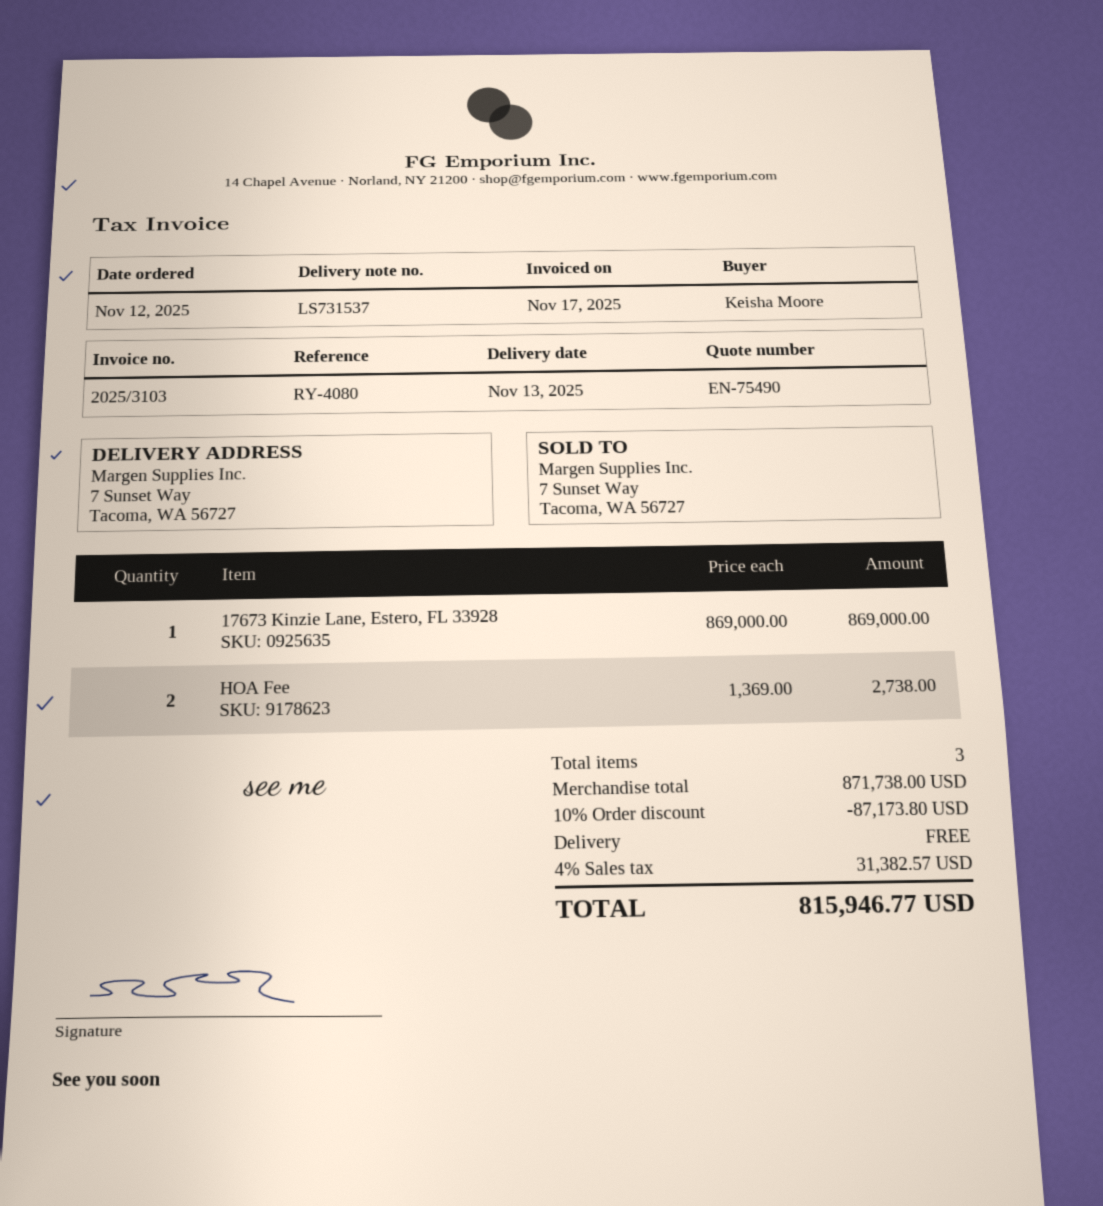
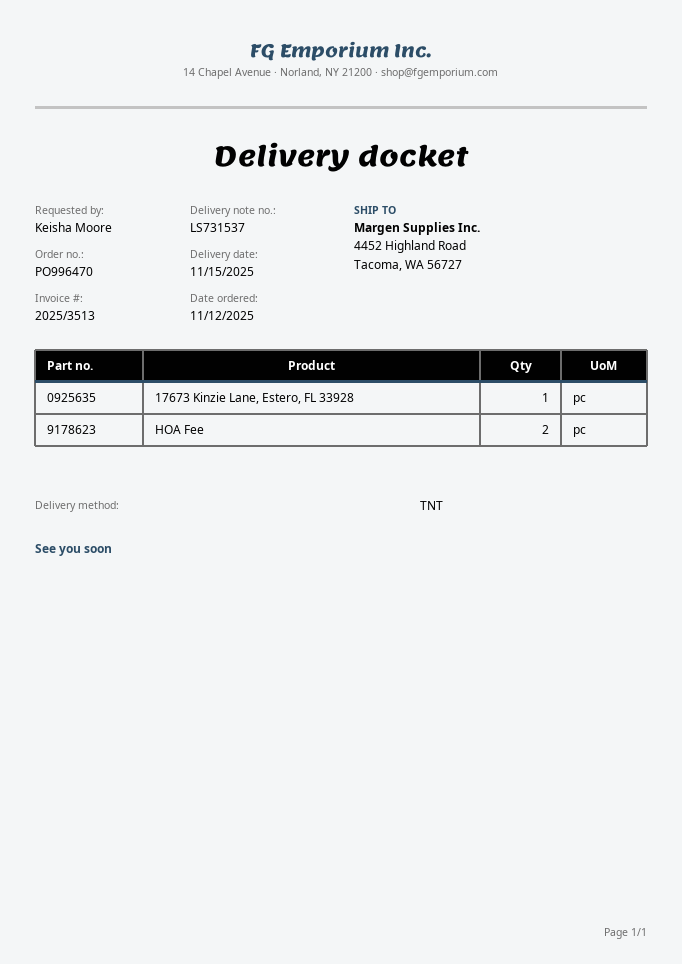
delivery date: 2025-11-13 -> 2025-11-15
invoice number: 2025/3103 -> 2025/3513
ship to: 7 Sunset Way, Tacoma, WA 56727 -> 4452 Highland Road, Tacoma, WA 56727

